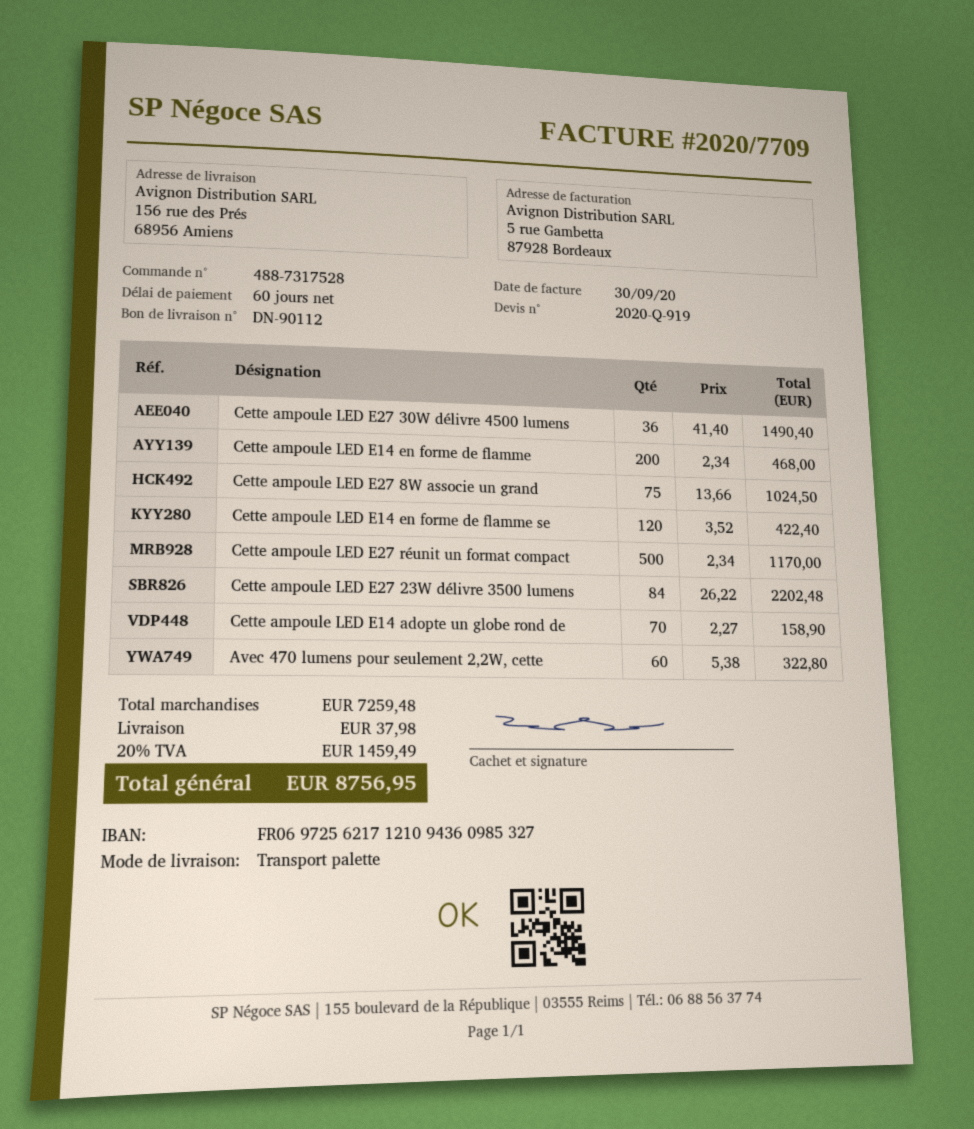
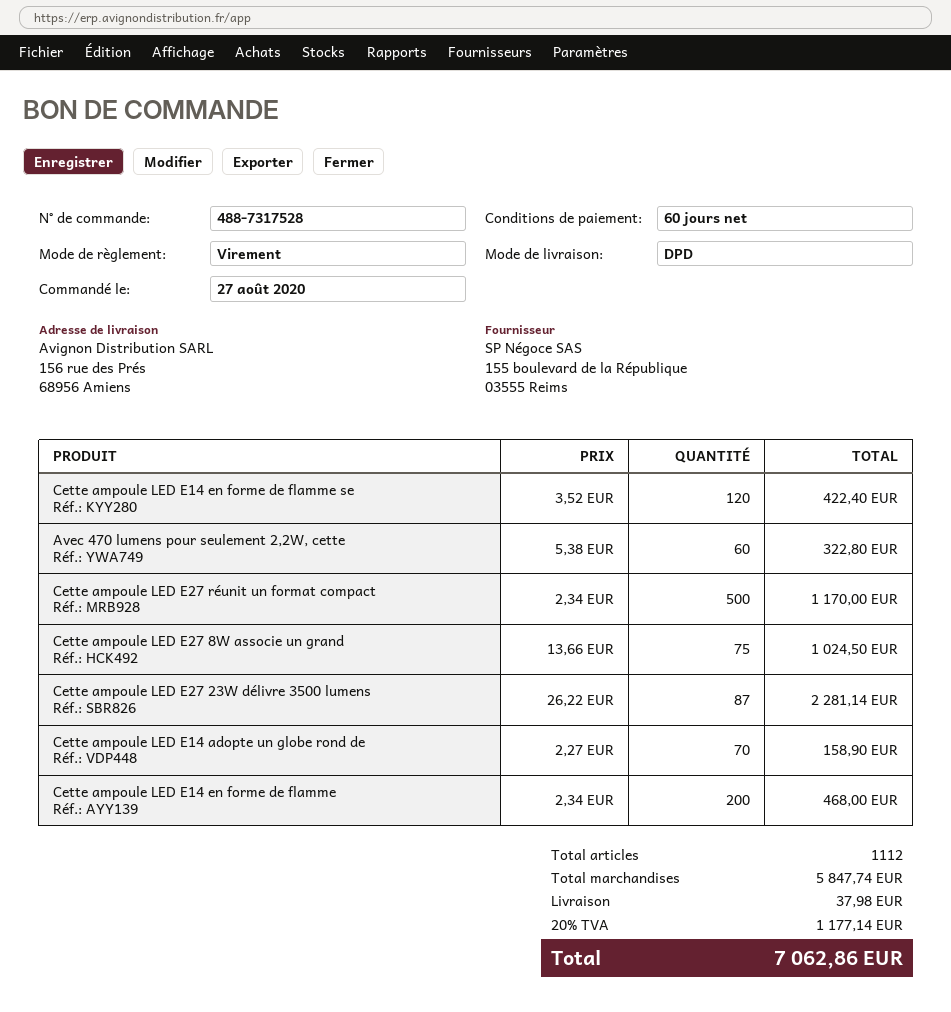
shipping method: pallet freight -> DPD
Cette ampoule LED E27 30W délivre 4500 lumens: 36 x 41.40 = 1490.40 -> none
Cette ampoule LED E27 23W délivre 3500 lumens: 84 x 26.22 = 2202.48 -> 87 x 26.22 = 2281.14
subtotal: 7259.48 -> 5847.74
tax: 20% = 1459.49 -> 20% = 1177.14
total: 8756.95 -> 7062.86

